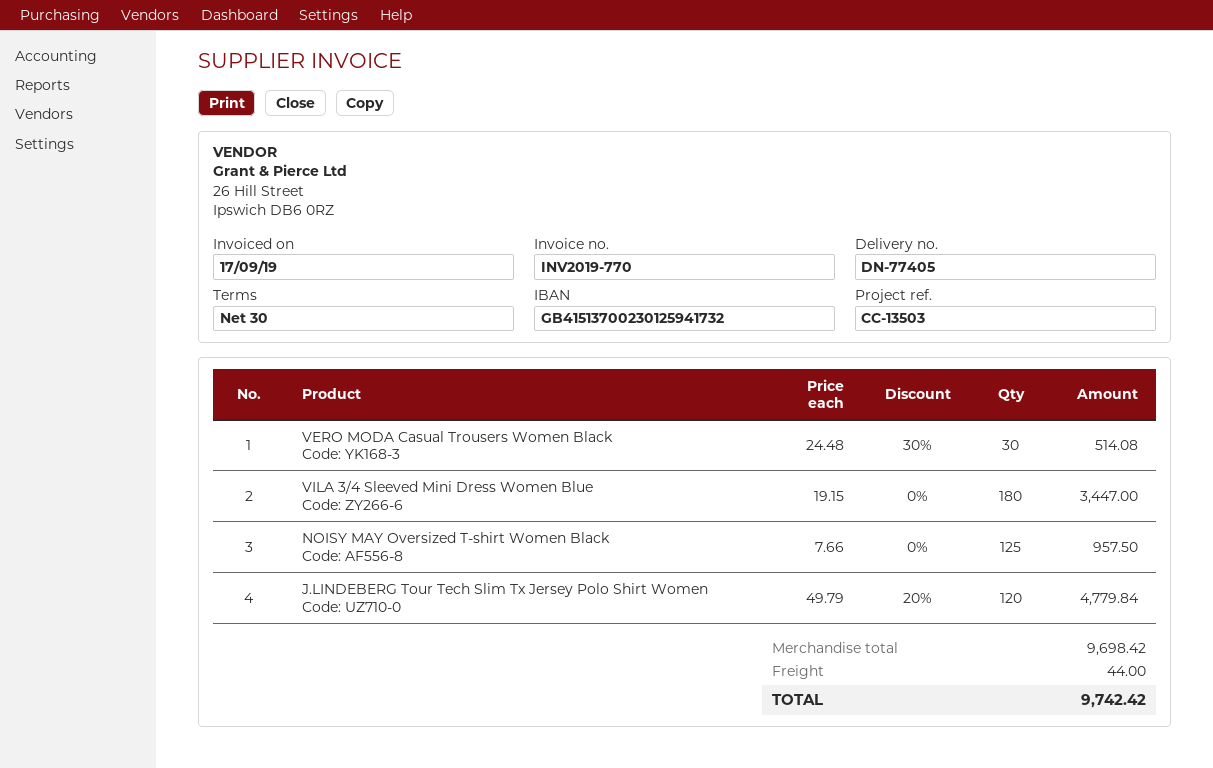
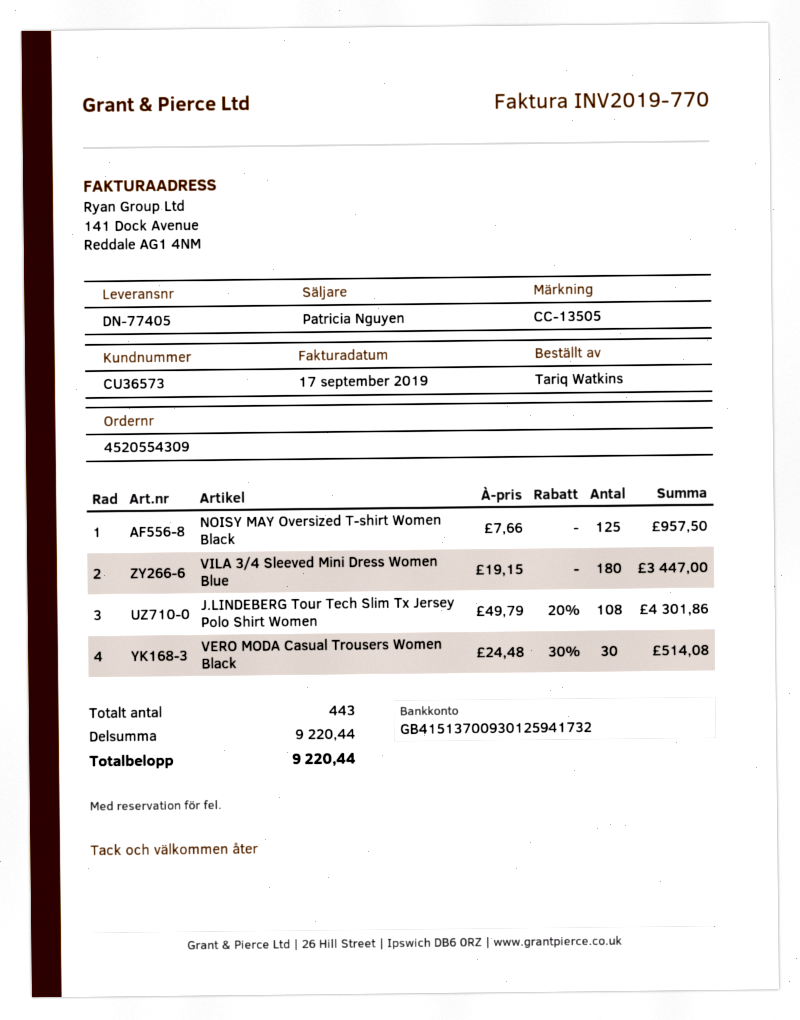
reference: CC-13503 -> CC-13505
bank account: GB41513700230125941732 -> GB41513700930125941732
J.LINDEBERG Tour Tech Slim Tx Jersey Polo Shirt Women: 120 x 49.79 - 20% = 4779.84 -> 108 x 49.79 - 20% = 4301.86
subtotal: 9698.42 -> 9220.44
shipping: 44.00 -> none
total: 9742.42 -> 9220.44

